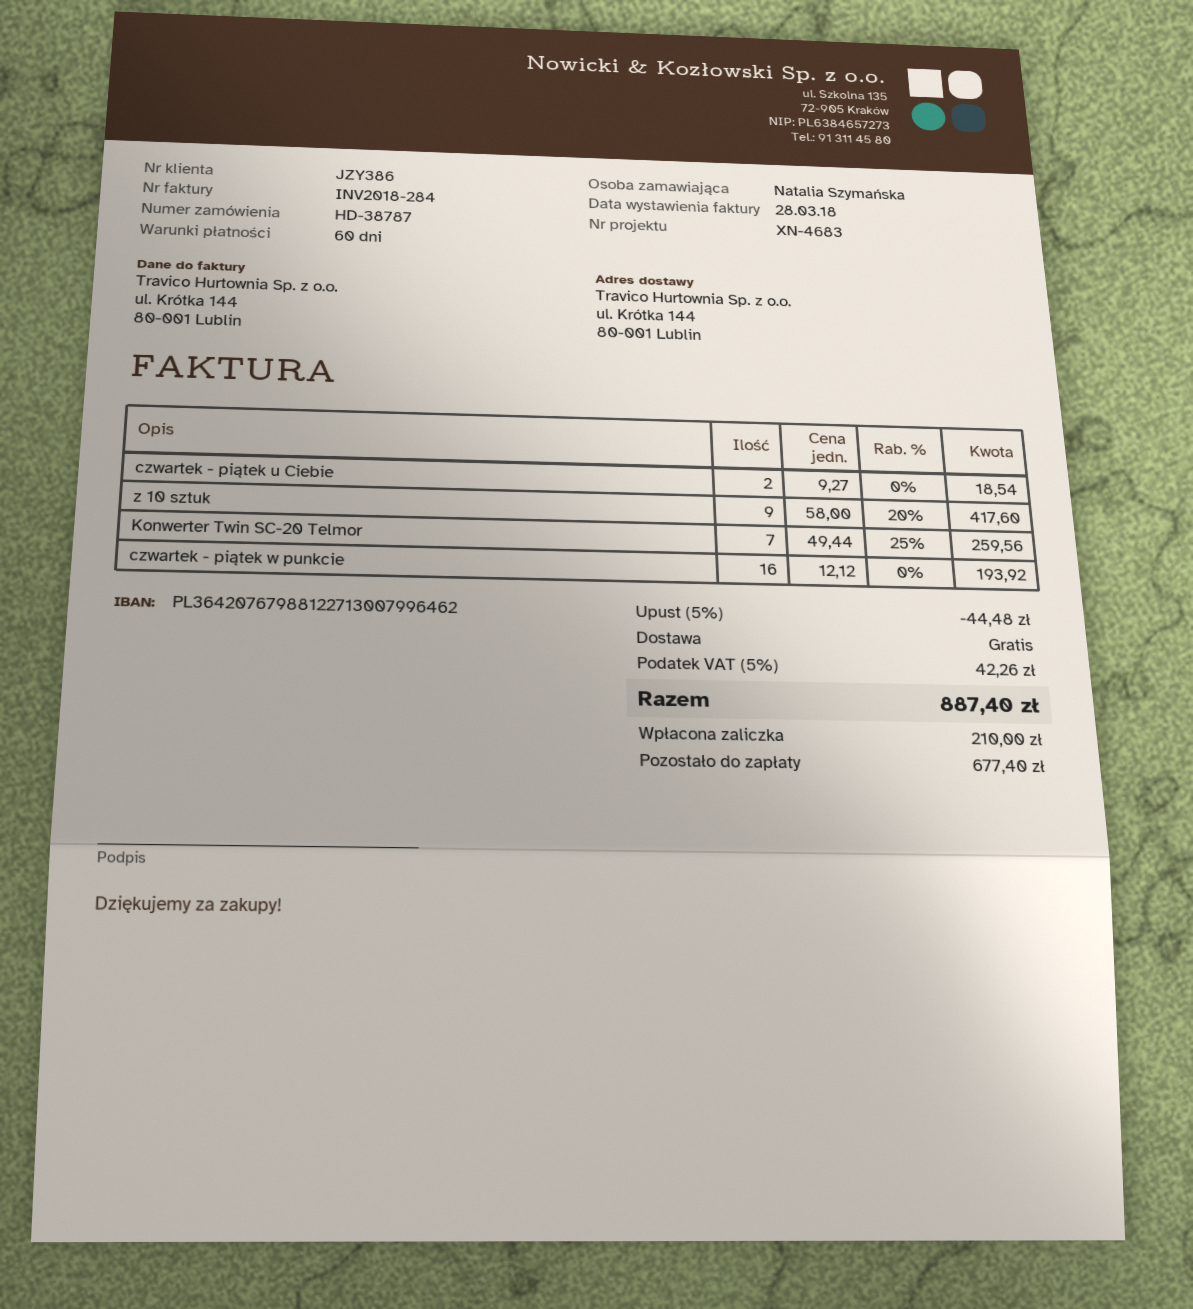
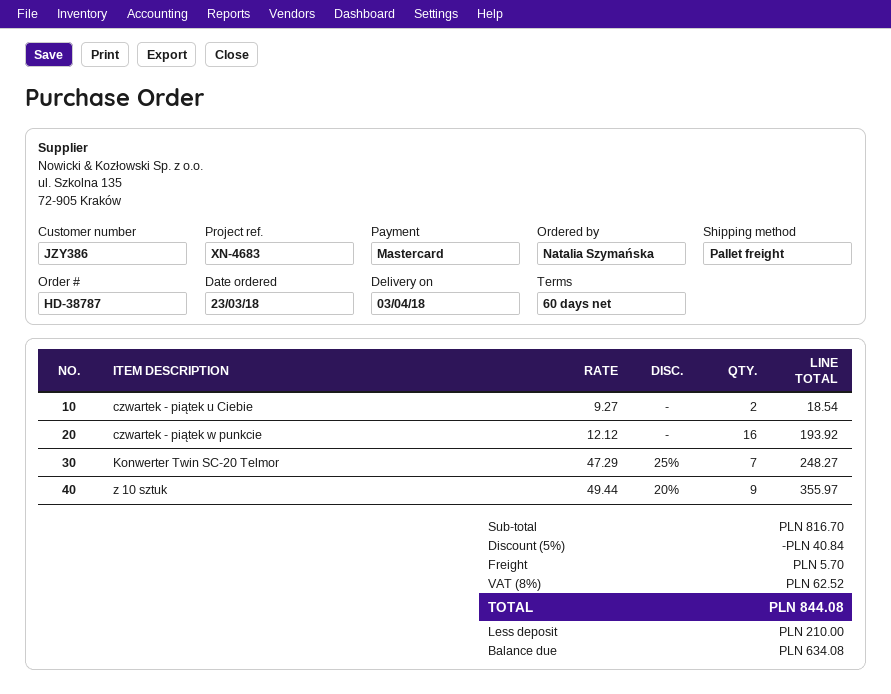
z 10 sztuk: 9 x 58.00 - 20% = 417.60 -> 9 x 49.44 - 20% = 355.97
Konwerter Twin SC-20 Telmor: 7 x 49.44 - 25% = 259.56 -> 7 x 47.29 - 25% = 248.27
discount: 5% = 44.48 -> 5% = 40.84
shipping: 0.00 -> 5.70
tax: 5% = 42.26 -> 8% = 62.52
total: 887.40 -> 844.08
balance: 677.40 -> 634.08

